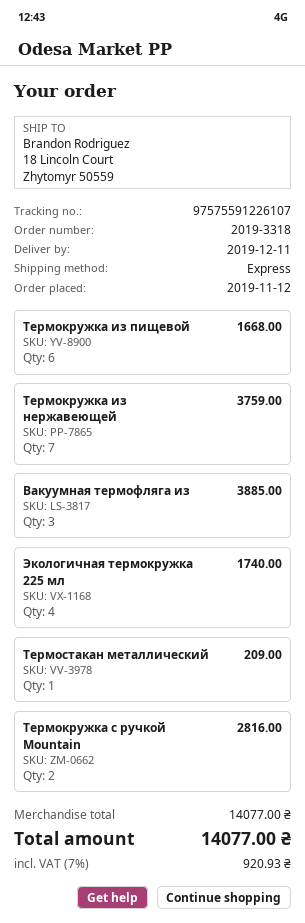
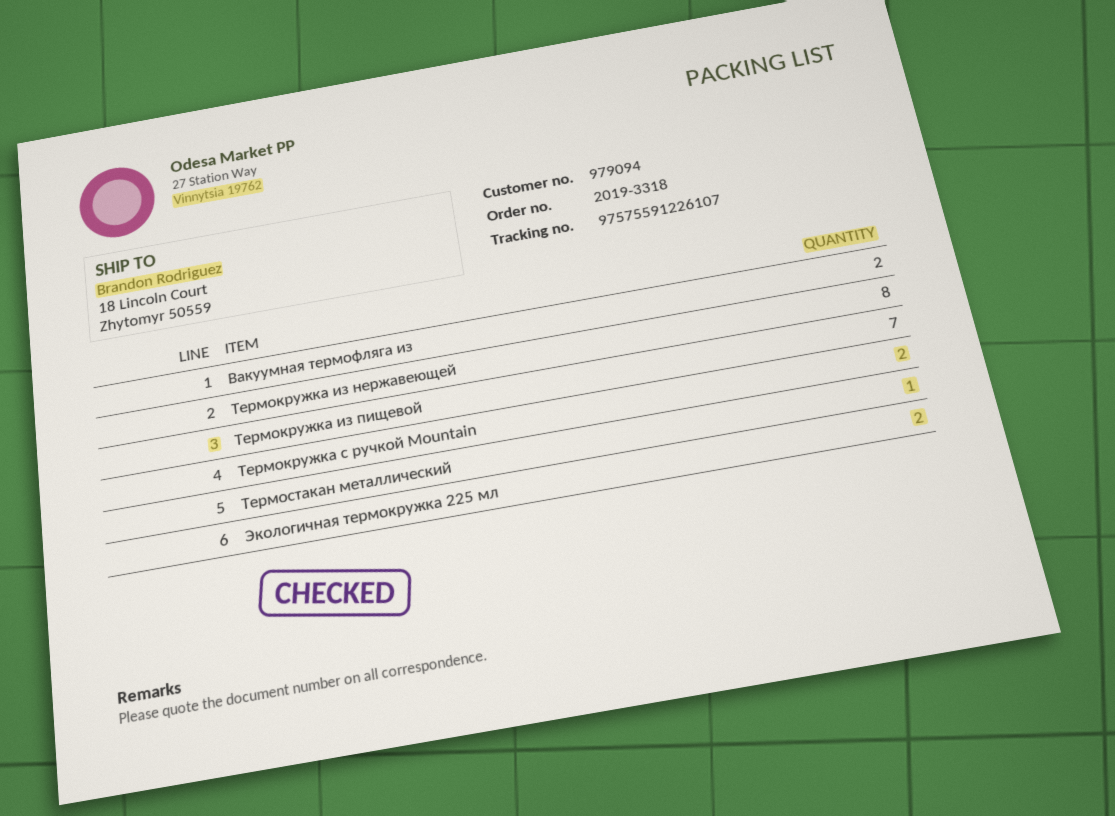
Термокружка из пищевой: 6 -> 7
Термокружка из нержавеющей: 7 -> 8
Вакуумная термофляга из: 3 -> 2
Экологичная термокружка 225 мл: 4 -> 2

